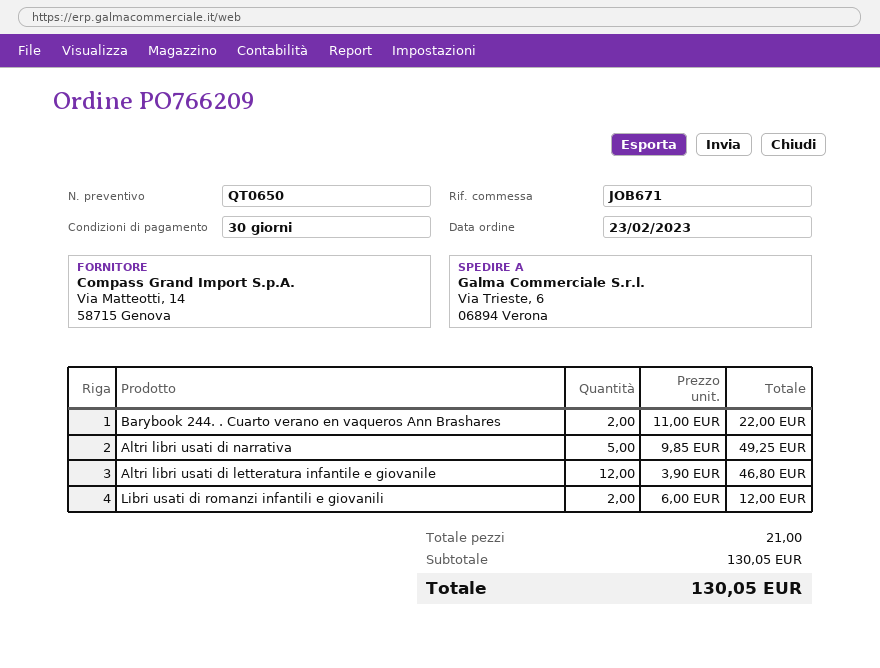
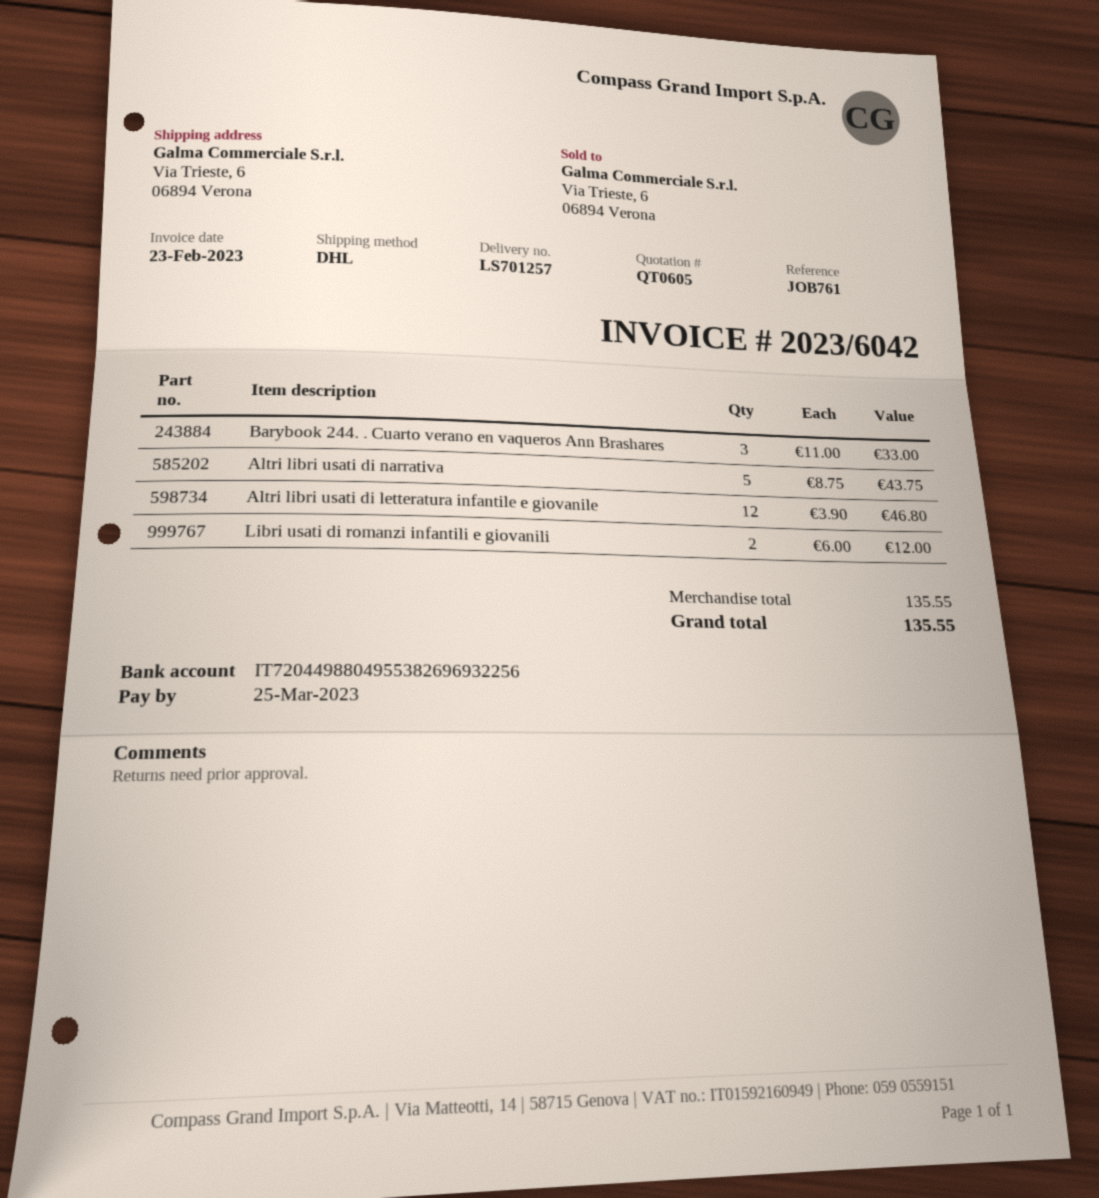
quote number: QT0650 -> QT0605
reference: JOB671 -> JOB761
Barybook 244. . Cuarto verano en vaqueros Ann Brashares: 2 x 11.00 = 22.00 -> 3 x 11.00 = 33.00
Altri libri usati di narrativa: 5 x 9.85 = 49.25 -> 5 x 8.75 = 43.75
subtotal: 130.05 -> 135.55
total: 130.05 -> 135.55

